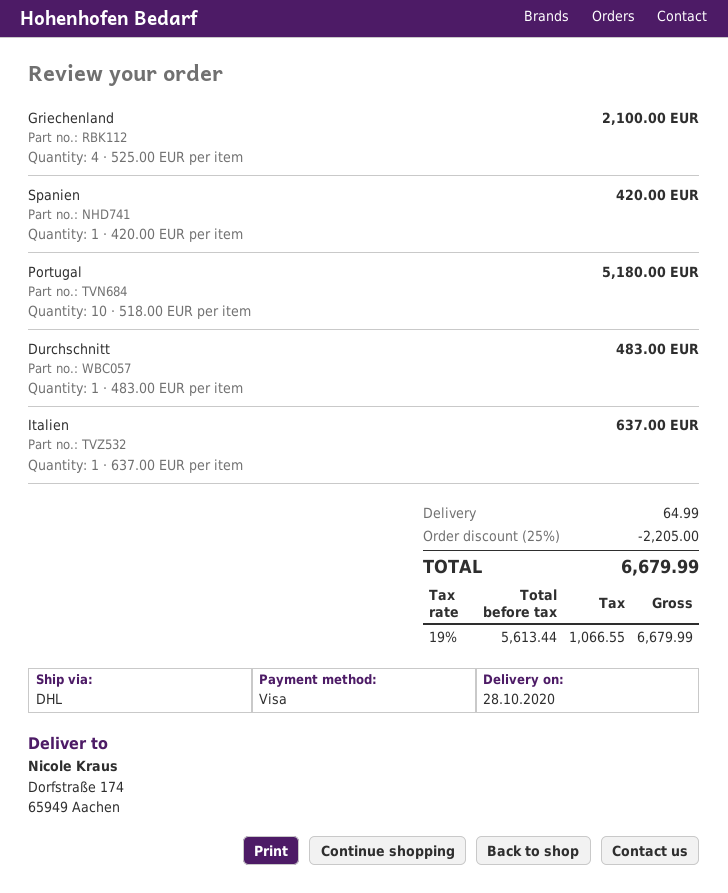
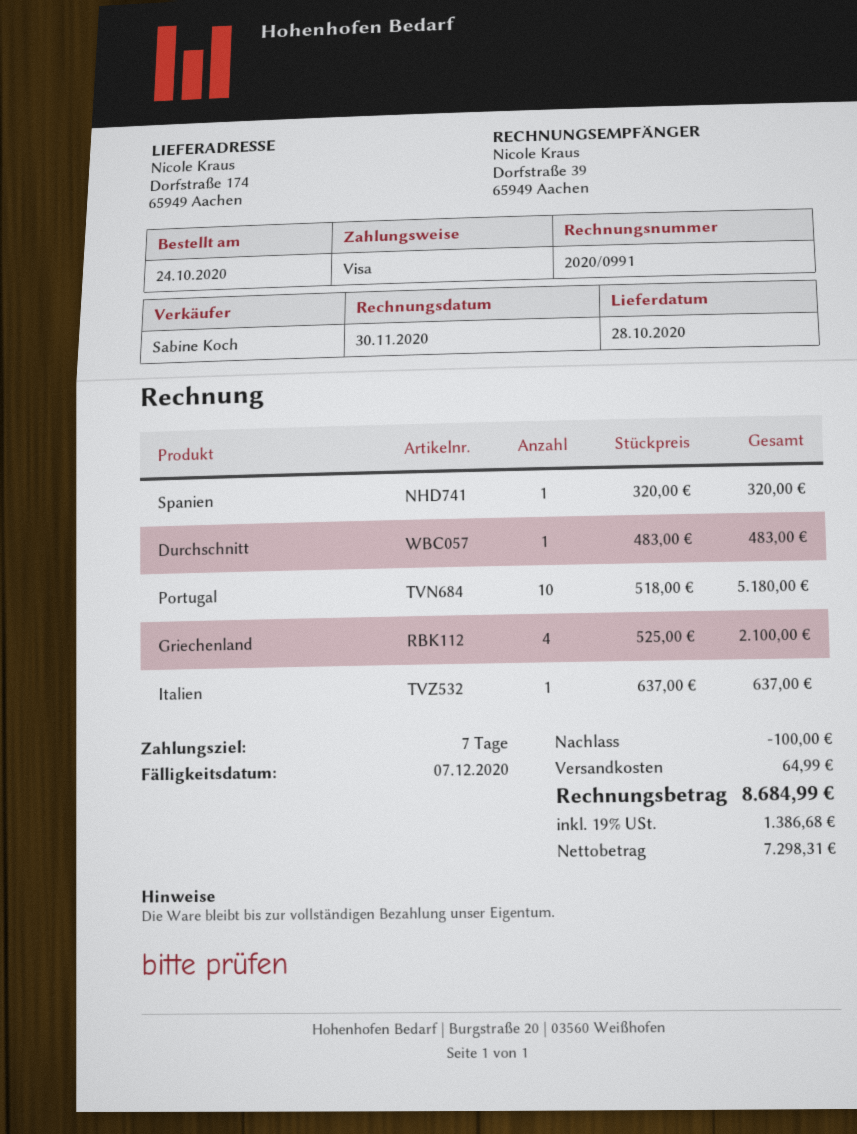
Spanien: 1 x 420.00 = 420.00 -> 1 x 320.00 = 320.00
discount: 2205.00 -> 100.00
net: 5613.44 -> 7298.31
tax: 19% = 1066.55 -> 19% = 1386.68
total: 6679.99 -> 8684.99

